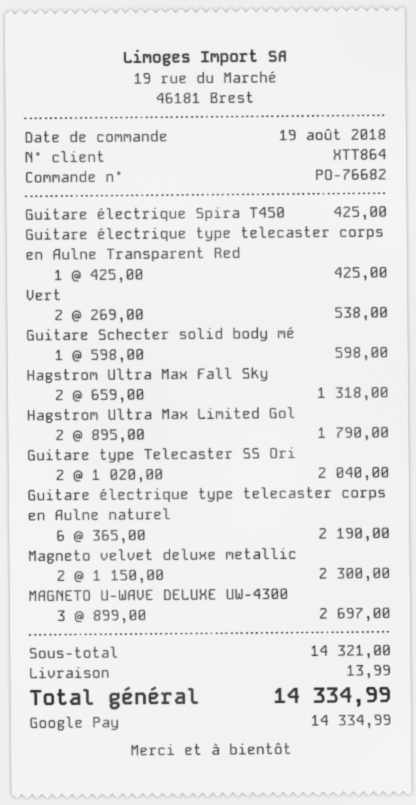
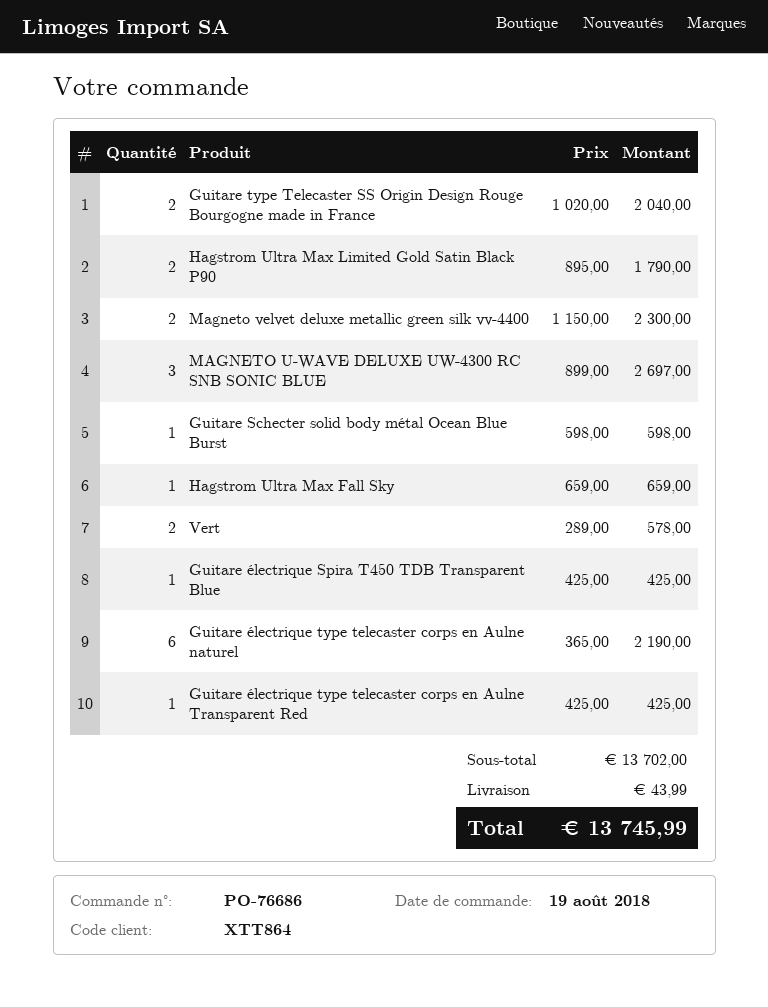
order number: PO-76682 -> PO-76686
Vert: 2 x 269.00 = 538.00 -> 2 x 289.00 = 578.00
Hagstrom Ultra Max Fall Sky: 2 x 659.00 = 1318.00 -> 1 x 659.00 = 659.00
subtotal: 14321.00 -> 13702.00
shipping: 13.99 -> 43.99
total: 14334.99 -> 13745.99

